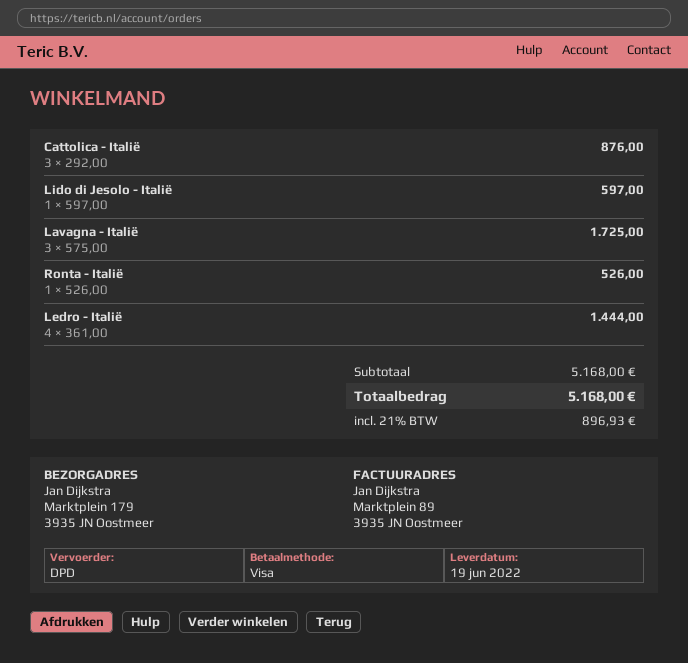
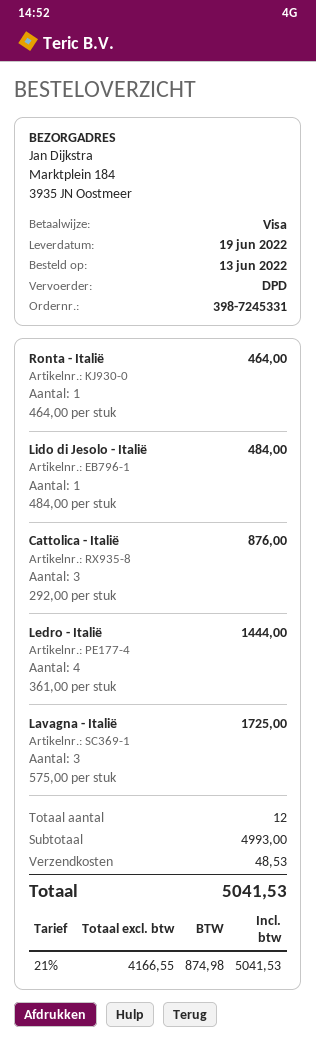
ship to: Marktplein 179, 3935 JN Oostmeer -> Marktplein 184, 3935 JN Oostmeer
Lido di Jesolo - Italië: 1 x 597.00 = 597.00 -> 1 x 484.00 = 484.00
Ronta - Italië: 1 x 526.00 = 526.00 -> 1 x 464.00 = 464.00
subtotal: 5168.00 -> 4993.00
shipping: none -> 48.53
tax: 21% = 896.93 -> 21% = 874.98
total: 5168.00 -> 5041.53

